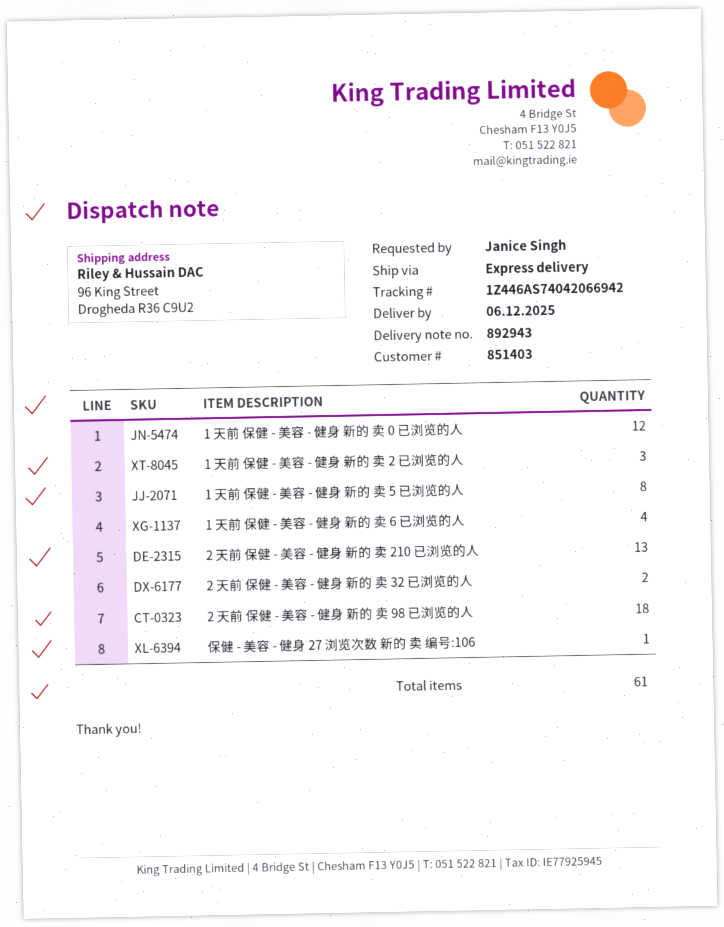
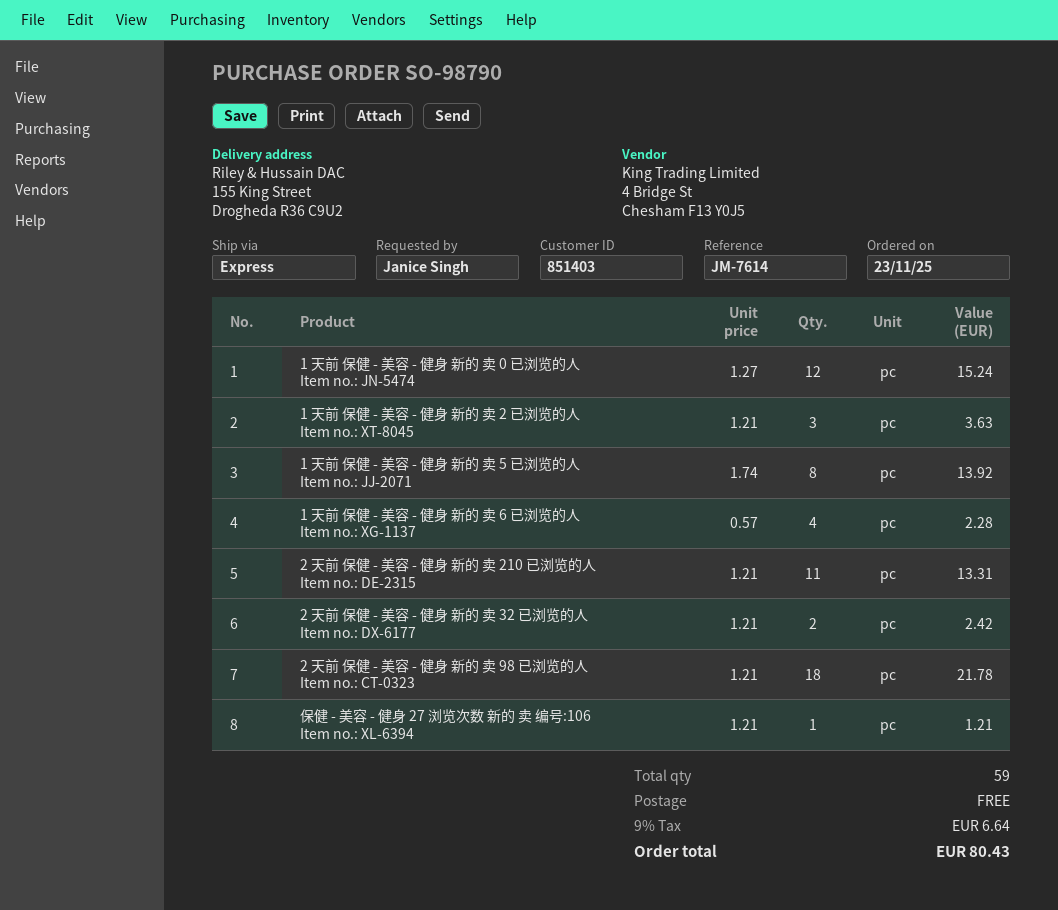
ship to: 96 King Street, Drogheda R36 C9U2 -> 155 King Street, Drogheda R36 C9U2
2 天前 保健 - 美容 - 健身 新的 卖 210 已浏览的人: 13 -> 11
total quantity: 61 -> 59

